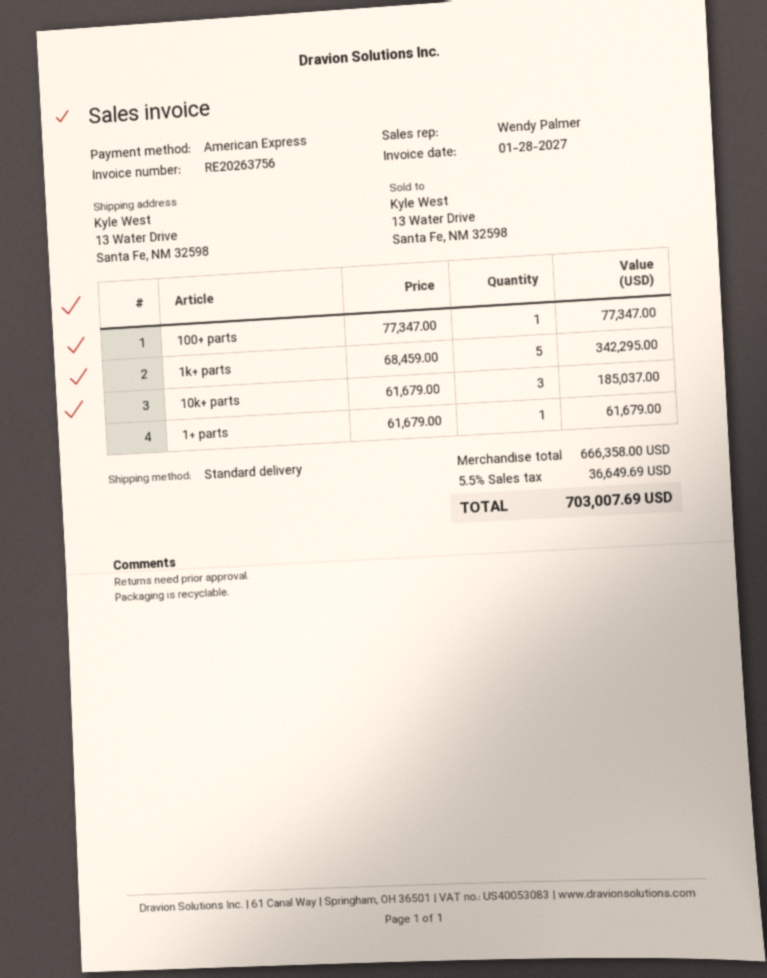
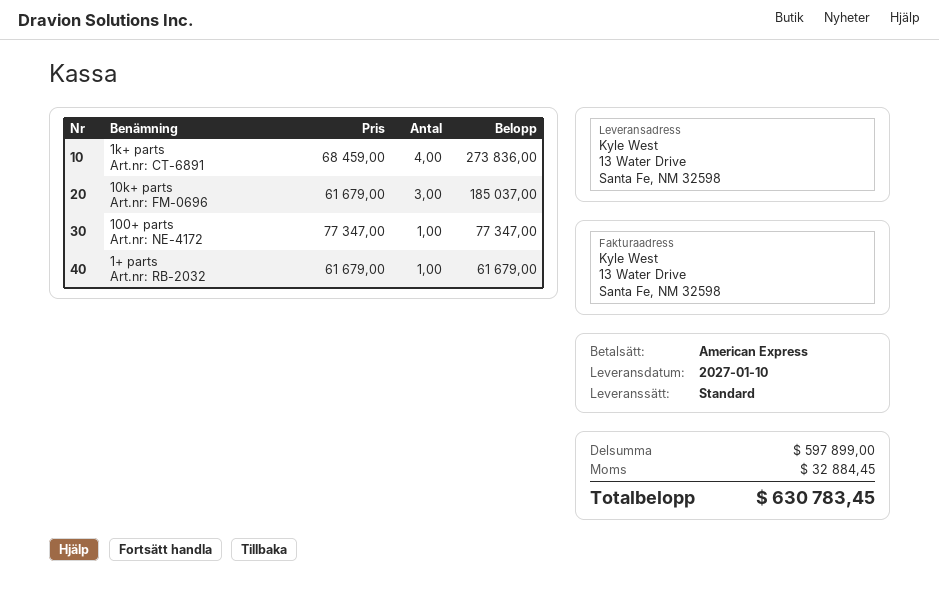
1k+ parts: 5 x 68459.00 = 342295.00 -> 4 x 68459.00 = 273836.00
subtotal: 666358.00 -> 597899.00
tax: 36649.69 -> 32884.45
total: 703007.69 -> 630783.45

